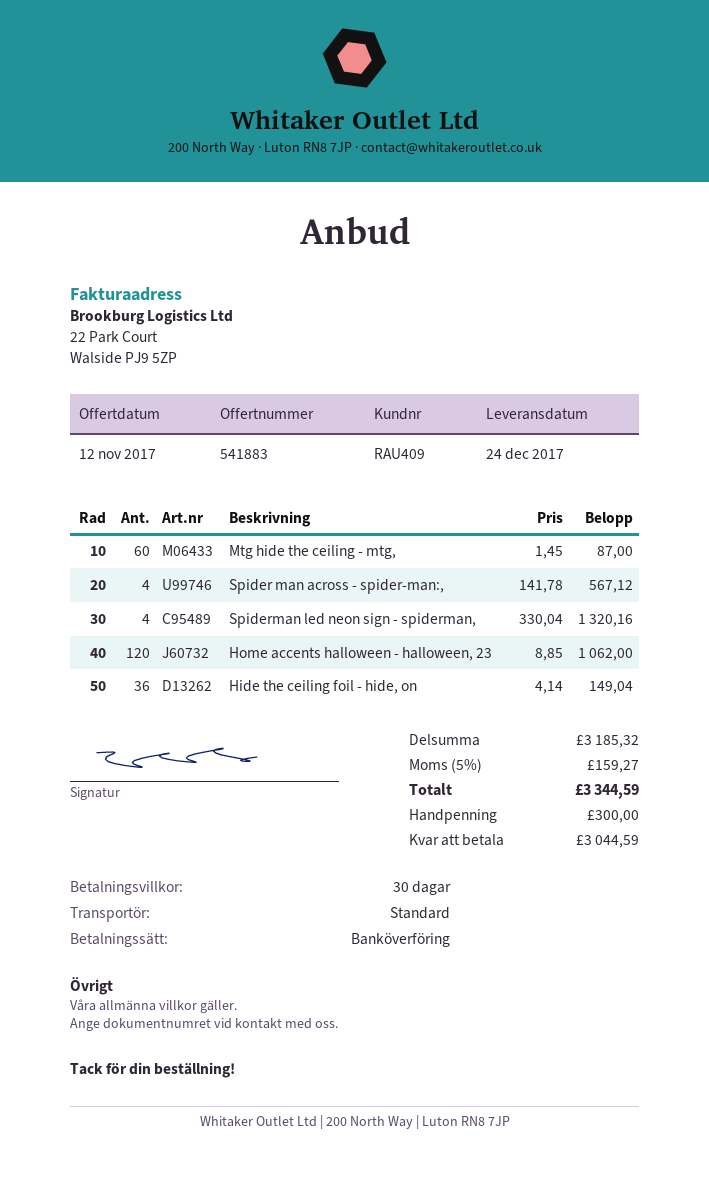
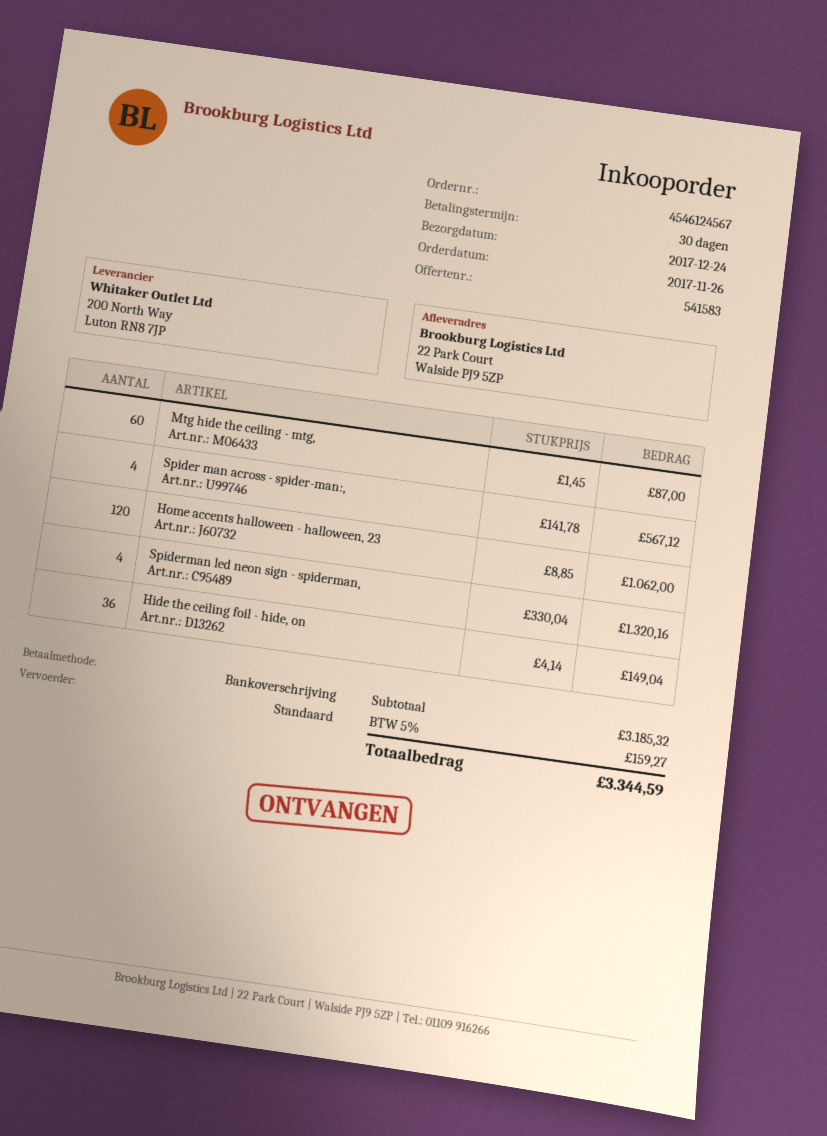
quote number: 541883 -> 541583

